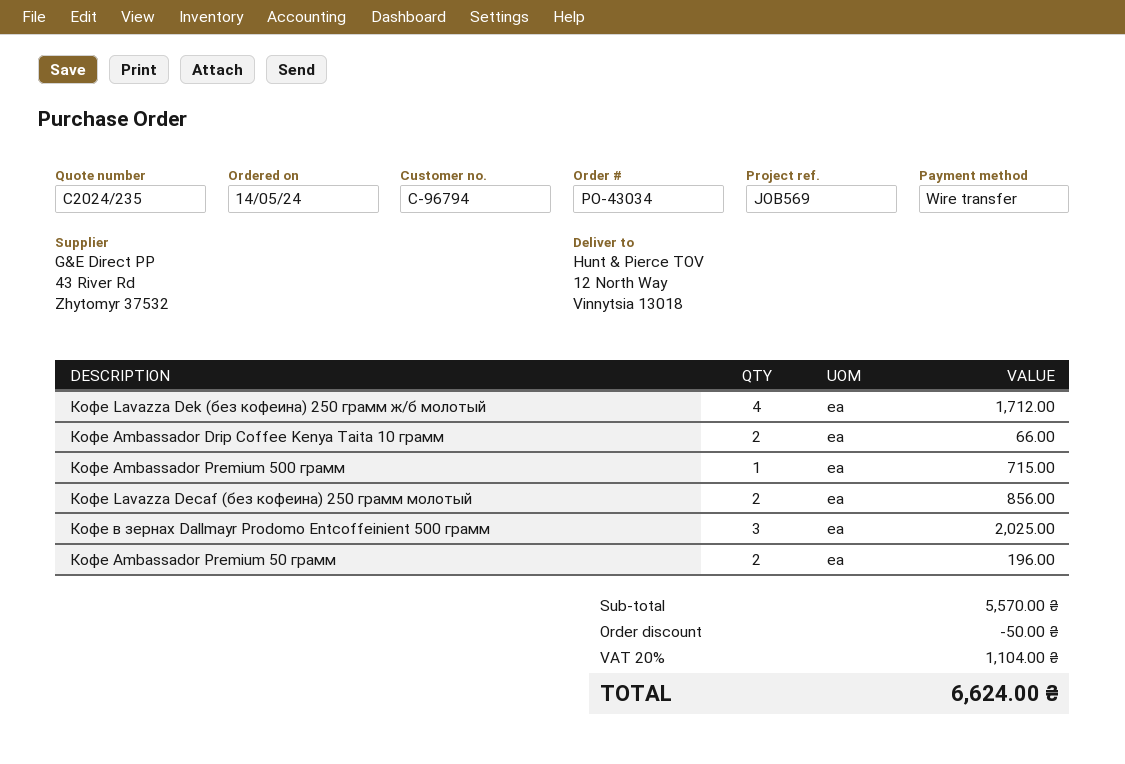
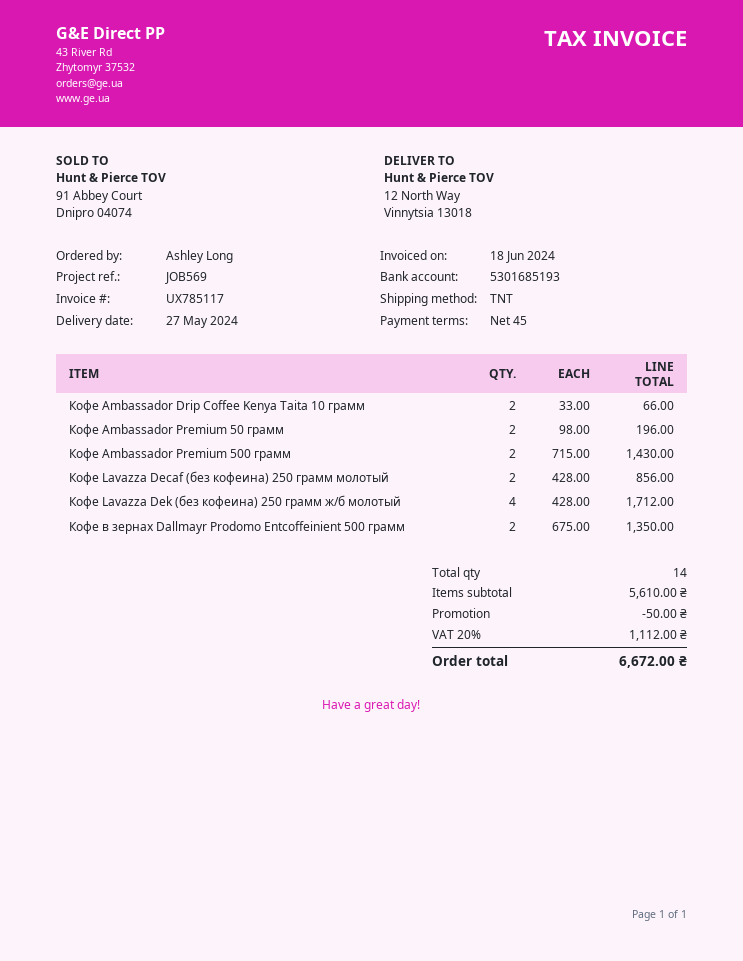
Кофе Ambassador Premium 500 грамм: 1 for 715.00 -> 2 for 1430.00
Кофе в зернах Dallmayr Prodomo Entcoffeinient 500 грамм: 3 for 2025.00 -> 2 for 1350.00
subtotal: 5570.00 -> 5610.00
tax: 20% = 1104.00 -> 20% = 1112.00
total: 6624.00 -> 6672.00

